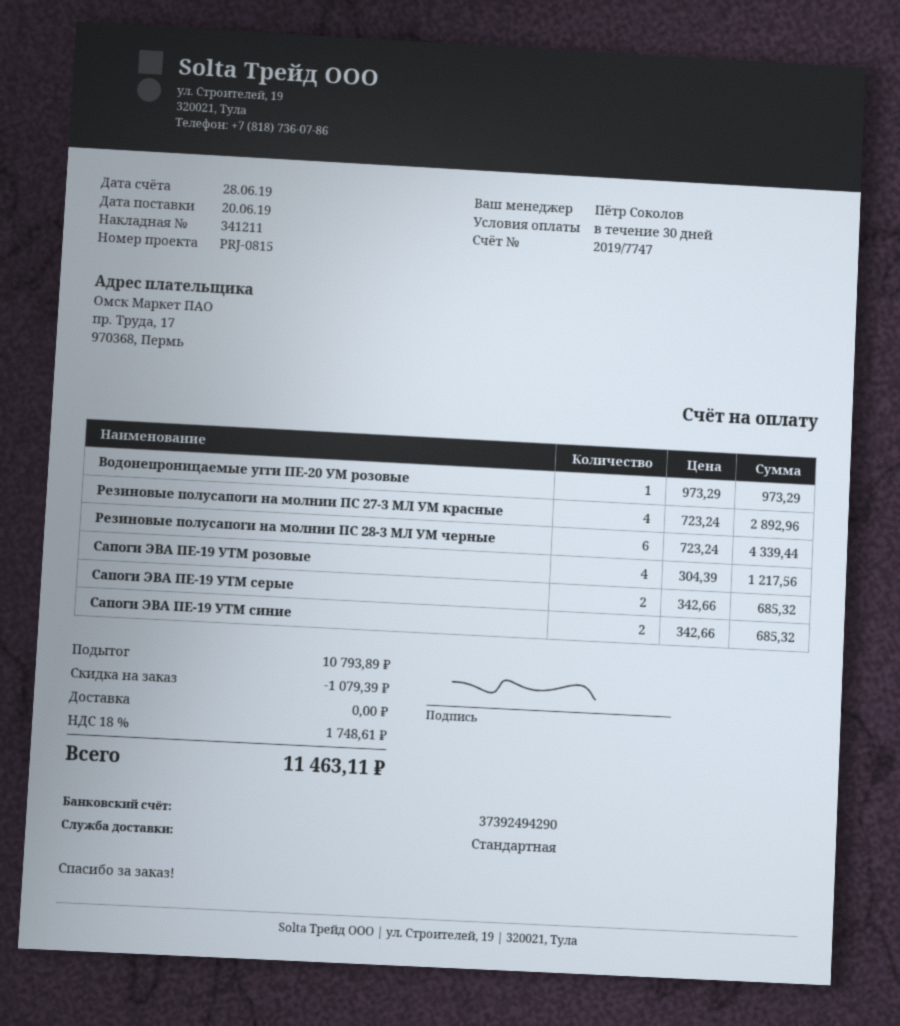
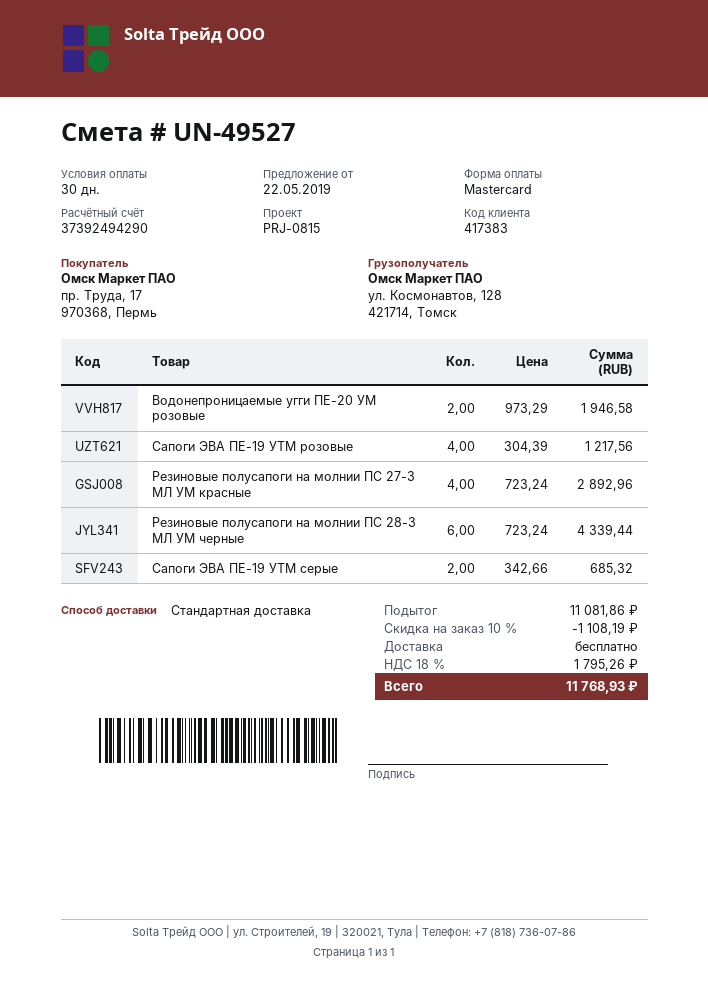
Водонепроницаемые угги ПЕ-20 УМ розовые: 1 x 973.29 = 973.29 -> 2 x 973.29 = 1946.58
Сапоги ЭВА ПЕ-19 УТМ синие: 2 x 342.66 = 685.32 -> none
subtotal: 10793.89 -> 11081.86
discount: 1079.39 -> 1108.19
tax: 18% = 1748.61 -> 18% = 1795.26
total: 11463.11 -> 11768.93

